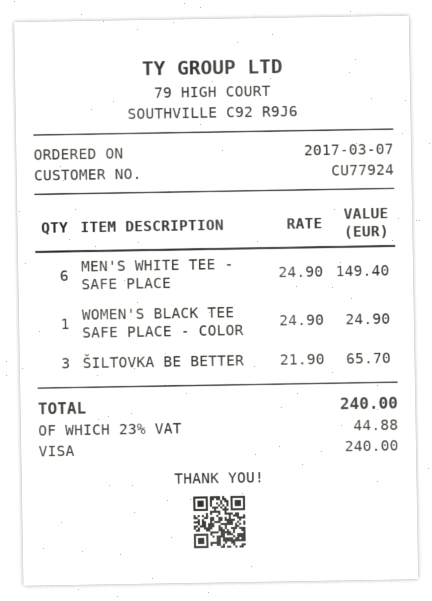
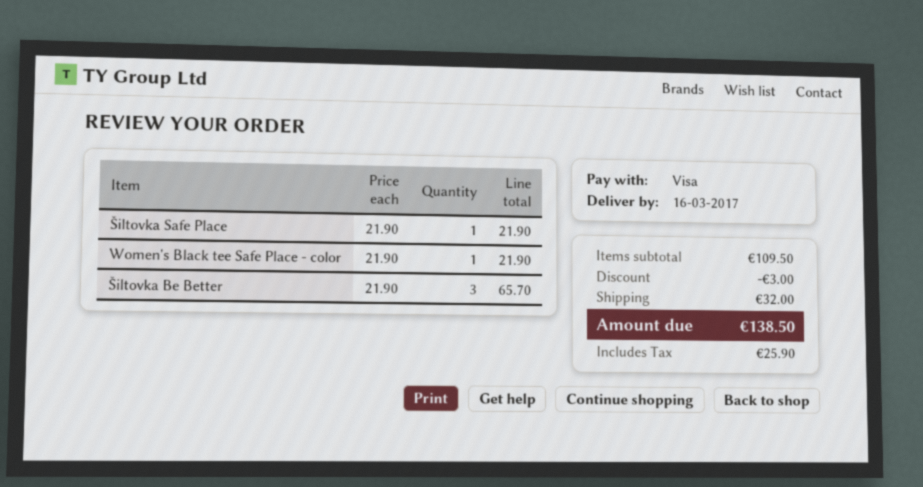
MEN'S WHITE TEE - SAFE PLACE: 6 x 24.90 = 149.40 -> none
WOMEN'S BLACK TEE SAFE PLACE - COLOR: 1 x 24.90 = 24.90 -> 1 x 21.90 = 21.90
Šiltovka Safe Place: none -> 1 x 21.90 = 21.90
discount: none -> 3.00
shipping: none -> 32.00
tax: 44.88 -> 25.90
total: 240.00 -> 138.50

